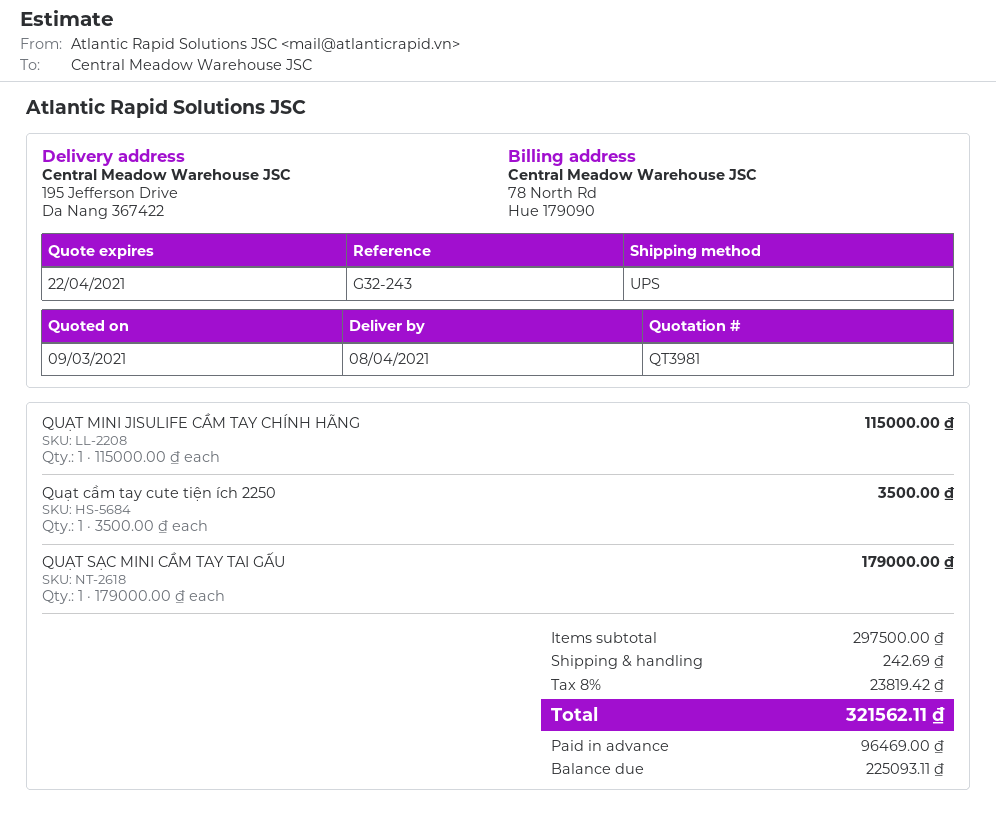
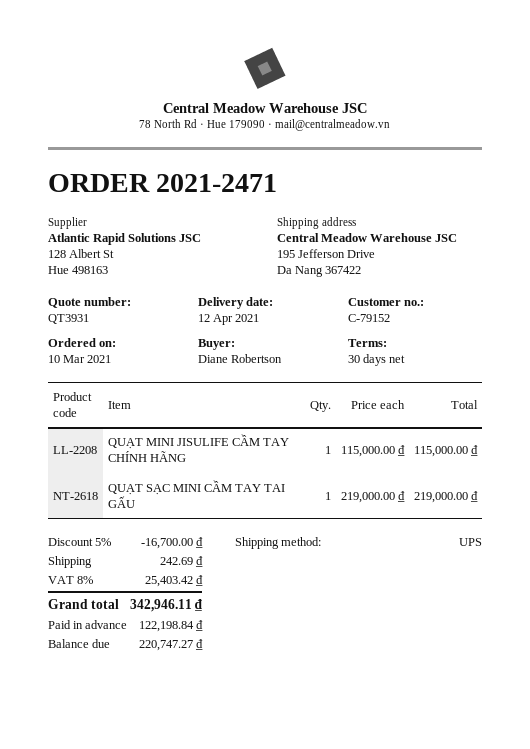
quote number: QT3981 -> QT3931
delivery date: 2021-04-08 -> 2021-04-12
Quạt cầm tay cute tiện ích 2250: 1 x 3500.00 = 3500.00 -> none
QUẠT SẠC MINI CẦM TAY TAI GẤU: 1 x 179000.00 = 179000.00 -> 1 x 219000.00 = 219000.00
discount: none -> 5% = 16700.00
tax: 8% = 23819.42 -> 8% = 25403.42
total: 321562.11 -> 342946.11
deposit: 96469.00 -> 122198.84
balance: 225093.11 -> 220747.27

